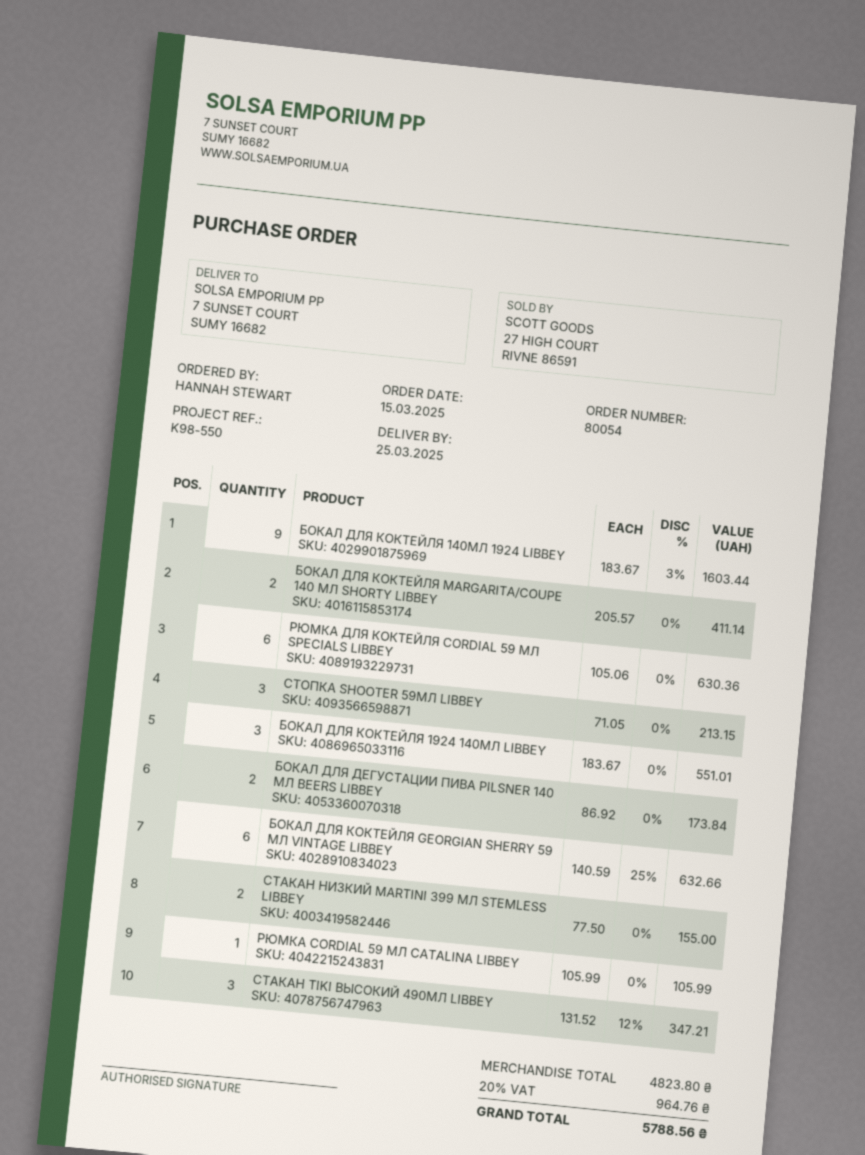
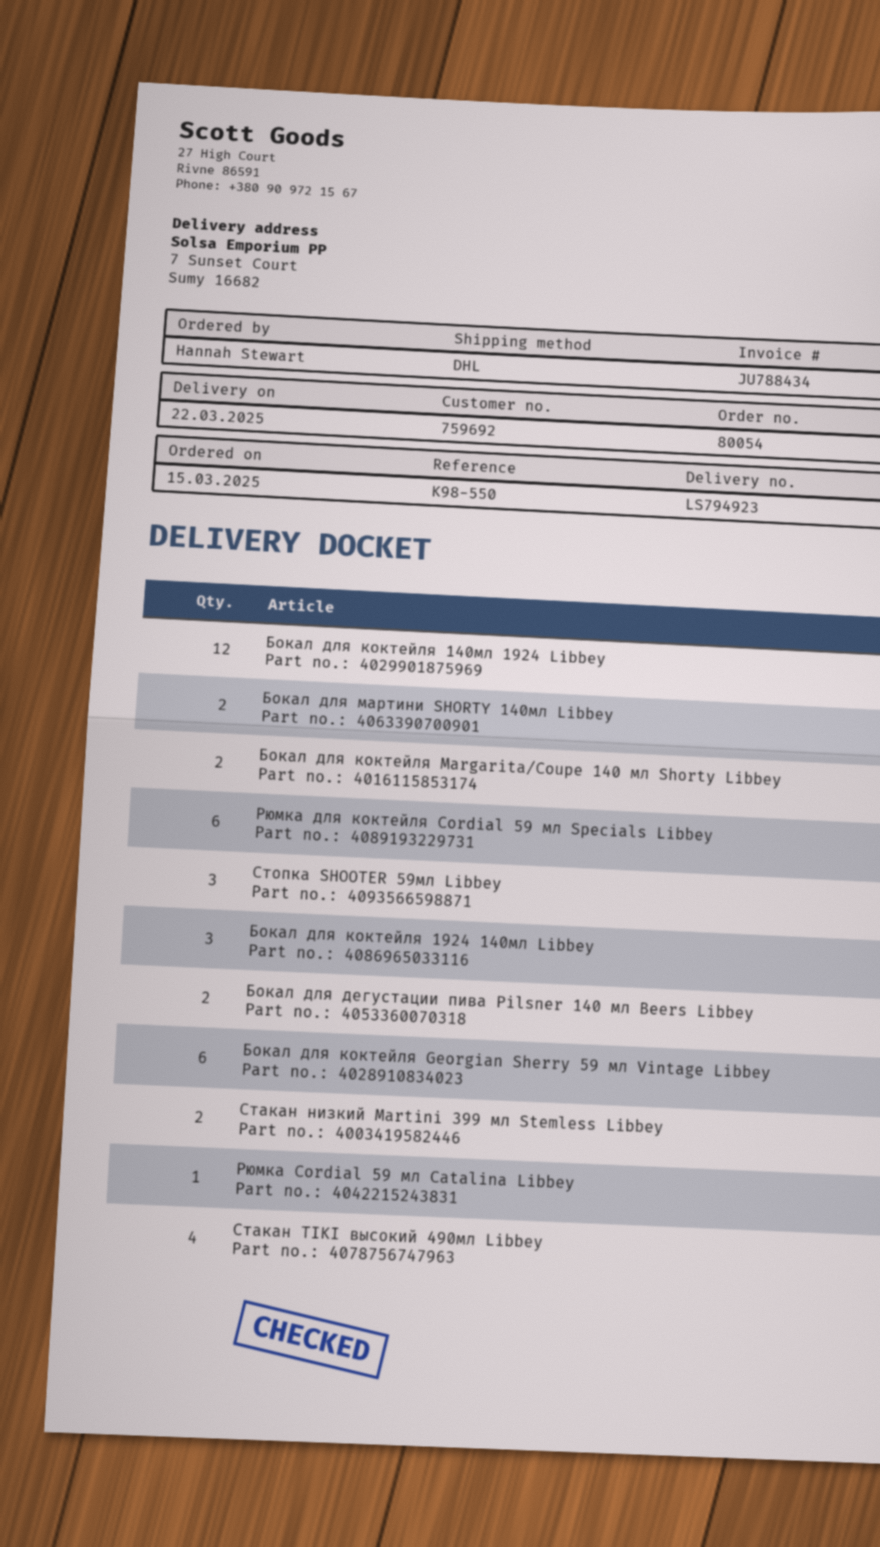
delivery date: 2025-03-25 -> 2025-03-22
БОКАЛ ДЛЯ КОКТЕЙЛЯ 140МЛ 1924 LIBBEY: 9 -> 12
СТАКАН TIKI ВЫСОКИЙ 490МЛ LIBBEY: 3 -> 4
Бокал для мартини SHORTY 140мл Libbey: none -> 2

